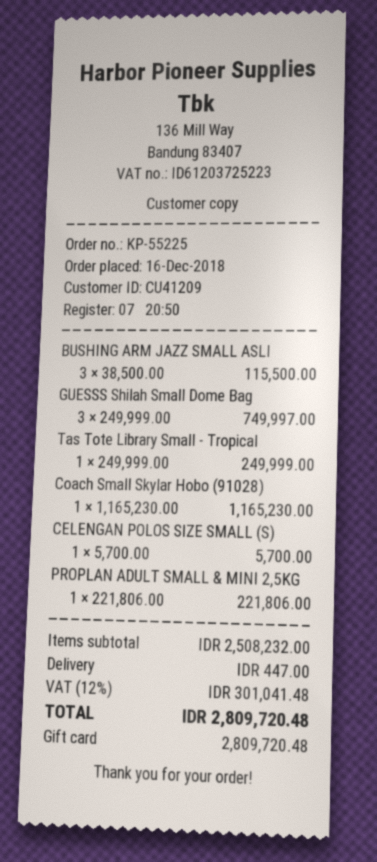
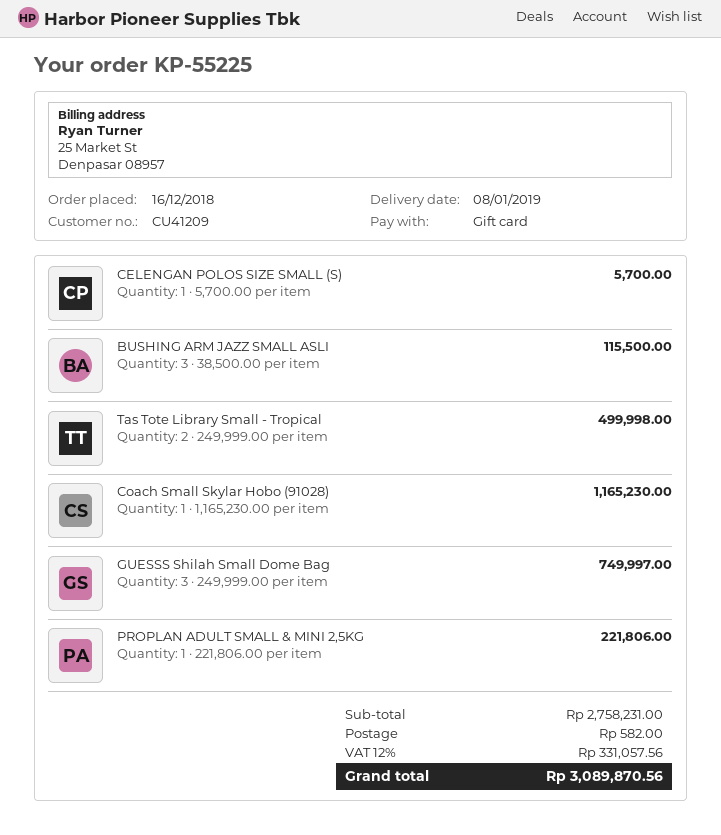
Tas Tote Library Small - Tropical: 1 x 249999.00 = 249999.00 -> 2 x 249999.00 = 499998.00
subtotal: 2508232.00 -> 2758231.00
shipping: 447.00 -> 582.00
tax: 12% = 301041.48 -> 12% = 331057.56
total: 2809720.48 -> 3089870.56

